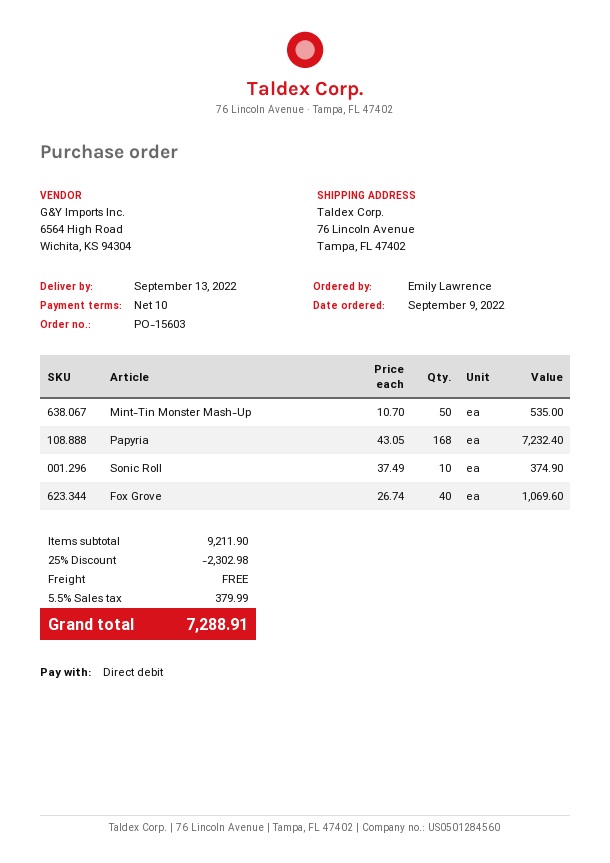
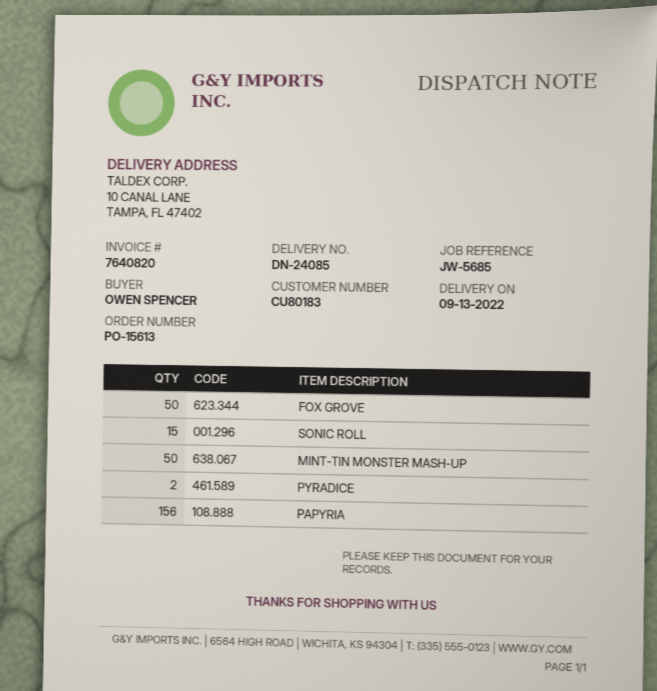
order number: PO-15603 -> PO-15613
ordered by: Emily Lawrence -> OWEN SPENCER
ship to: 76 Lincoln Avenue, Tampa, FL 47402 -> 10 CANAL LANE, TAMPA, FL 47402
Papyria: 168 -> 156
Sonic Roll: 10 -> 15
Fox Grove: 40 -> 50
PYRADICE: none -> 2

